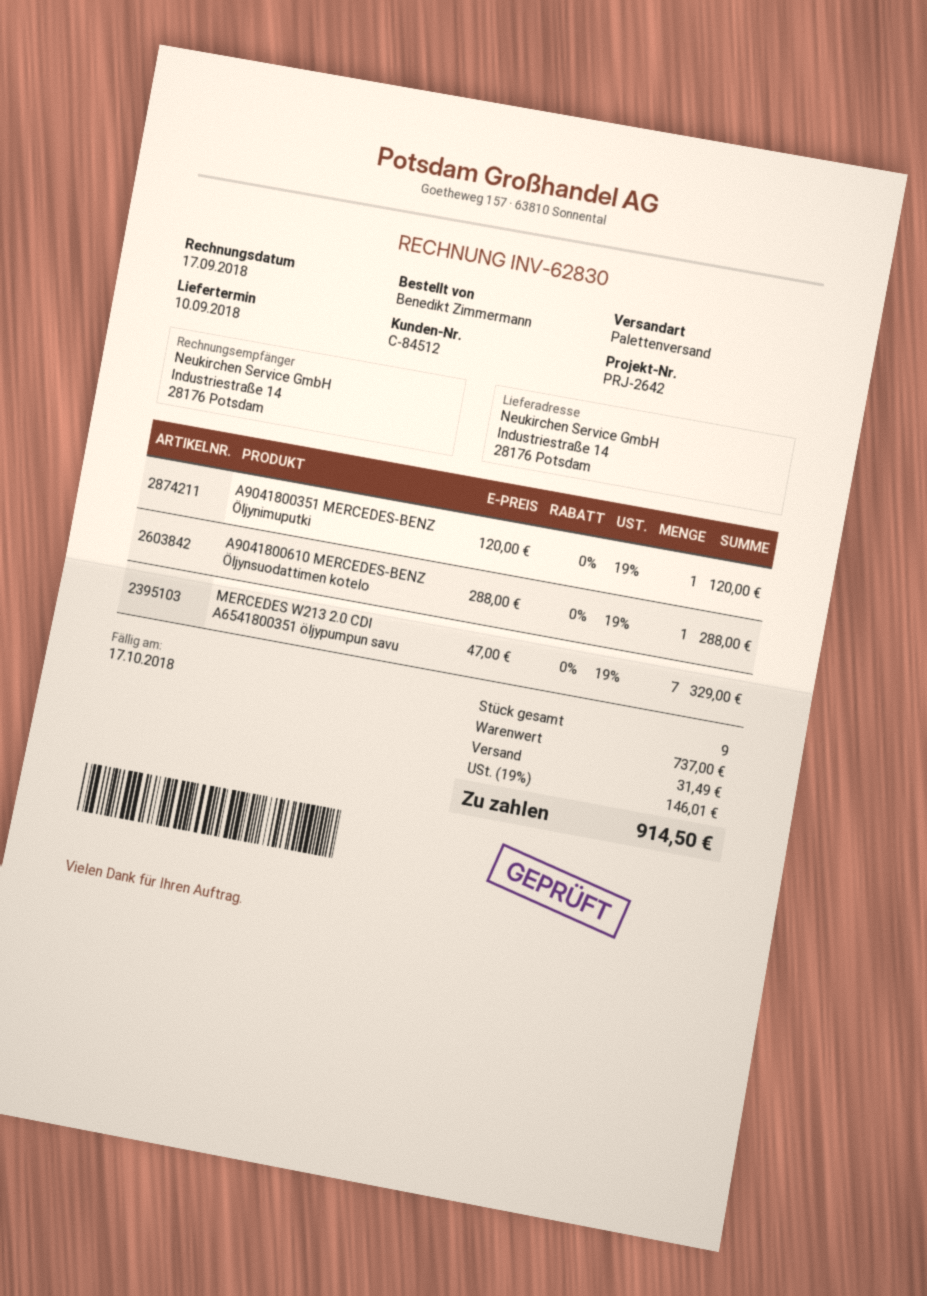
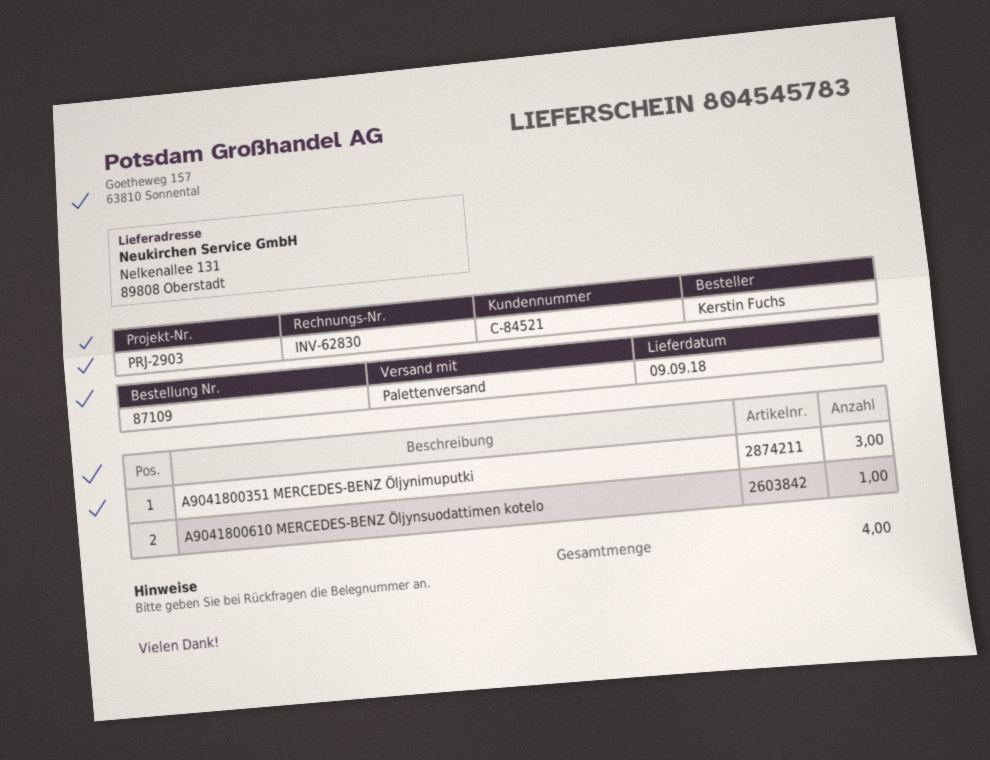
delivery date: 2018-09-10 -> 2018-09-09
customer number: C-84512 -> C-84521
reference: PRJ-2642 -> PRJ-2903
ordered by: Benedikt Zimmermann -> Kerstin Fuchs
ship to: Industriestraße 14, 28176 Potsdam -> Nelkenallee 131, 89808 Oberstadt
A9041800351 MERCEDES-BENZ Öljynimuputki: 1 -> 3
MERCEDES W213 2.0 CDI A6541800351 öljypumpun savu: 7 -> none
total quantity: 9 -> 4

